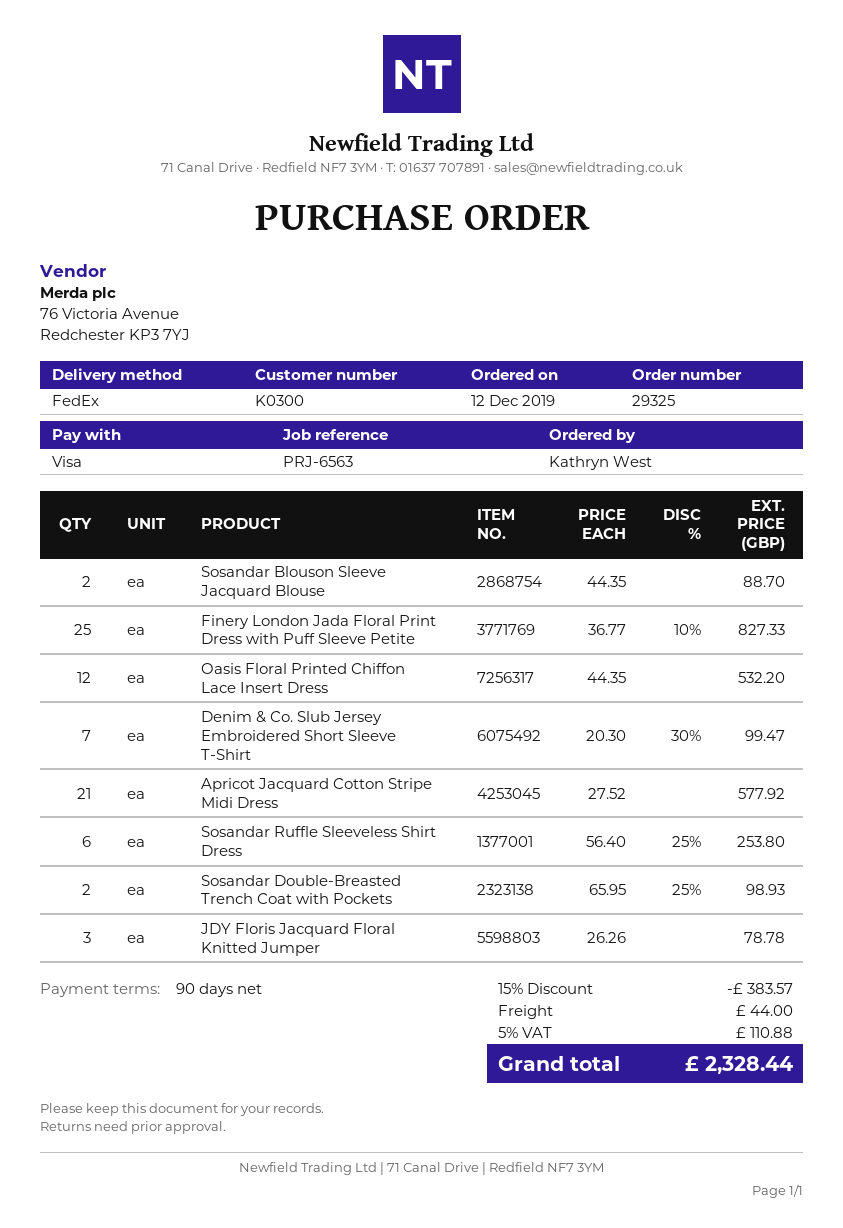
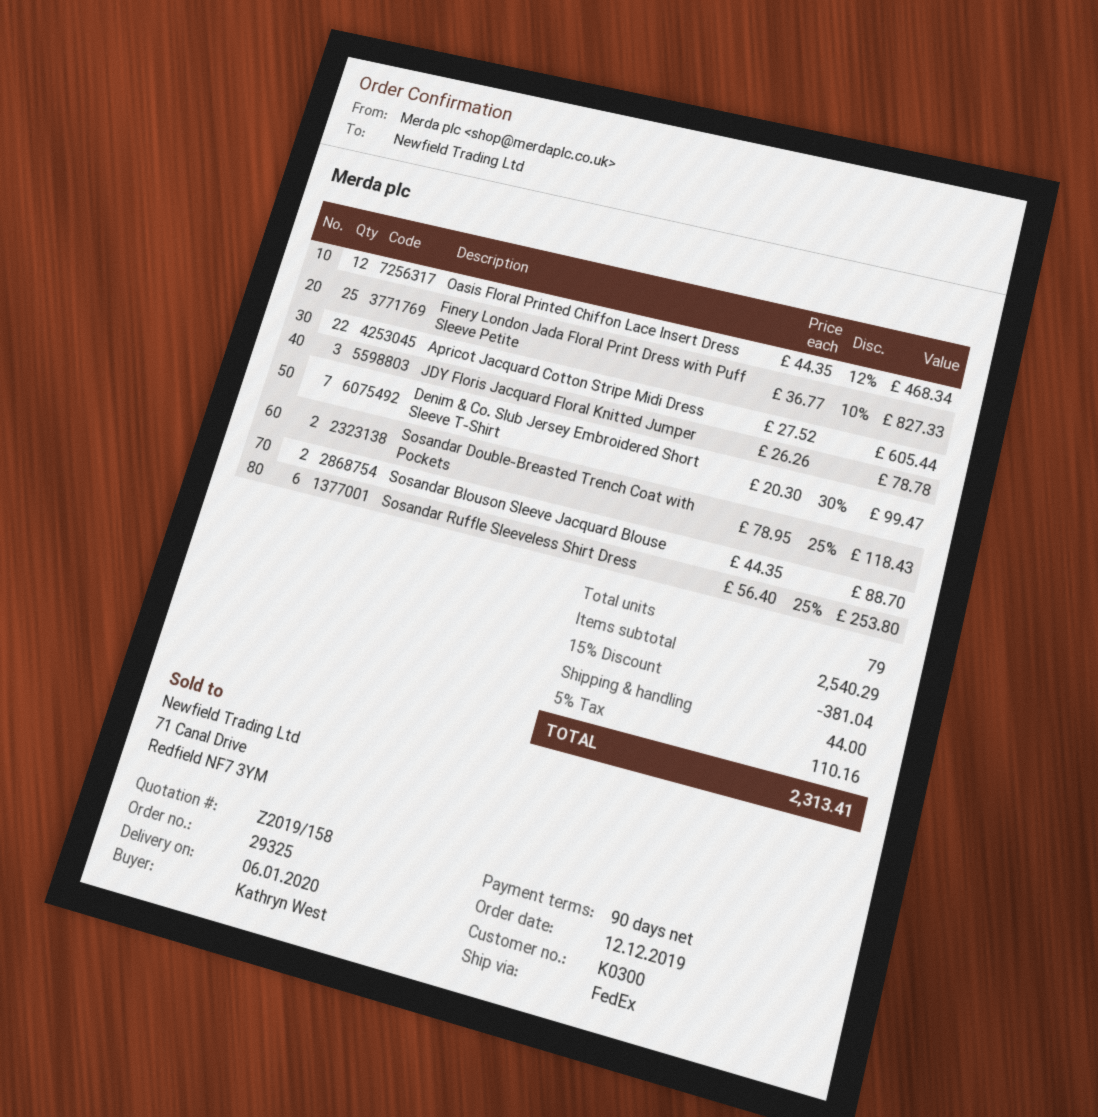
Oasis Floral Printed Chiffon Lace Insert Dress: 12 x 44.35 = 532.20 -> 12 x 44.35 - 12% = 468.34
Apricot Jacquard Cotton Stripe Midi Dress: 21 x 27.52 = 577.92 -> 22 x 27.52 = 605.44
Sosandar Double-Breasted Trench Coat with Pockets: 2 x 65.95 - 25% = 98.93 -> 2 x 78.95 - 25% = 118.43
discount: 15% = 383.57 -> 15% = 381.04
tax: 5% = 110.88 -> 5% = 110.16
total: 2328.44 -> 2313.41

